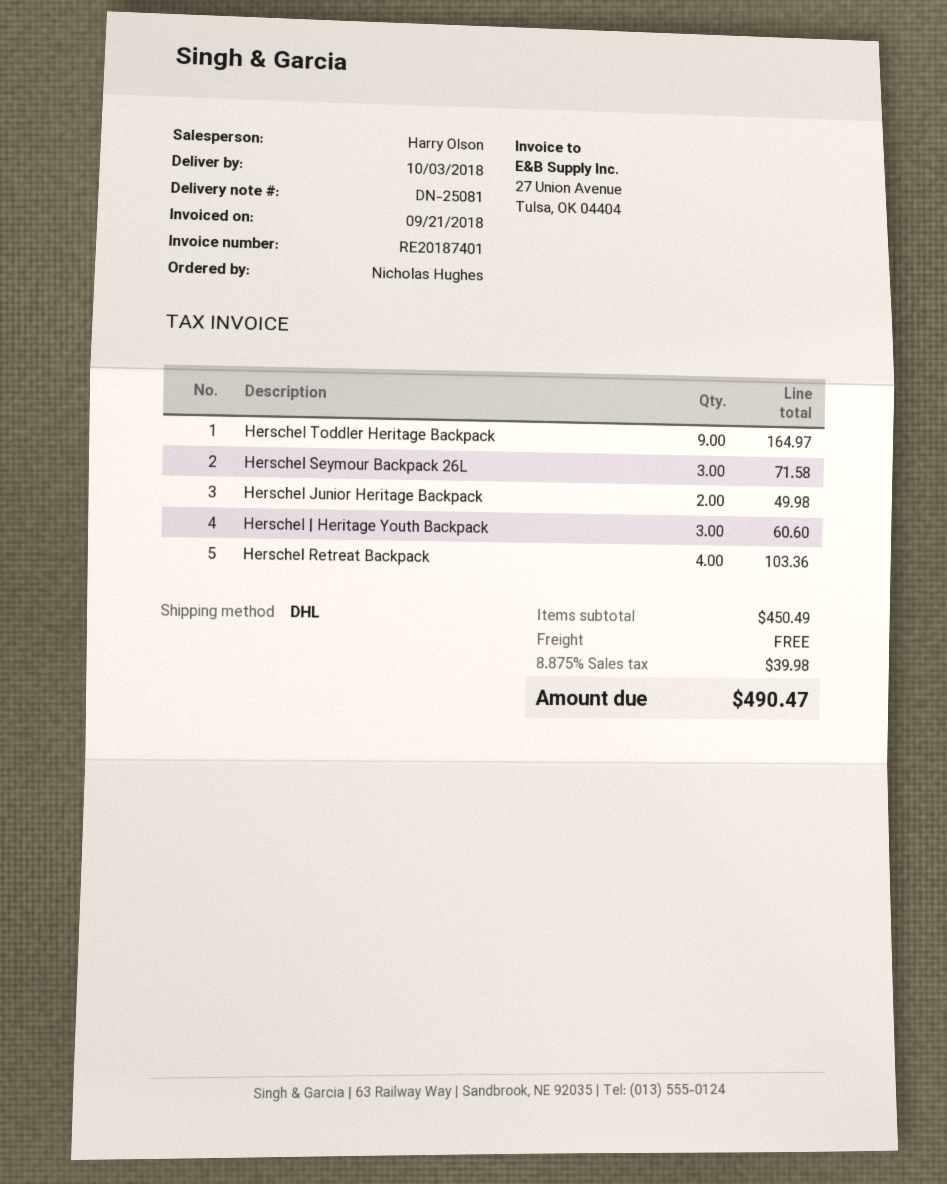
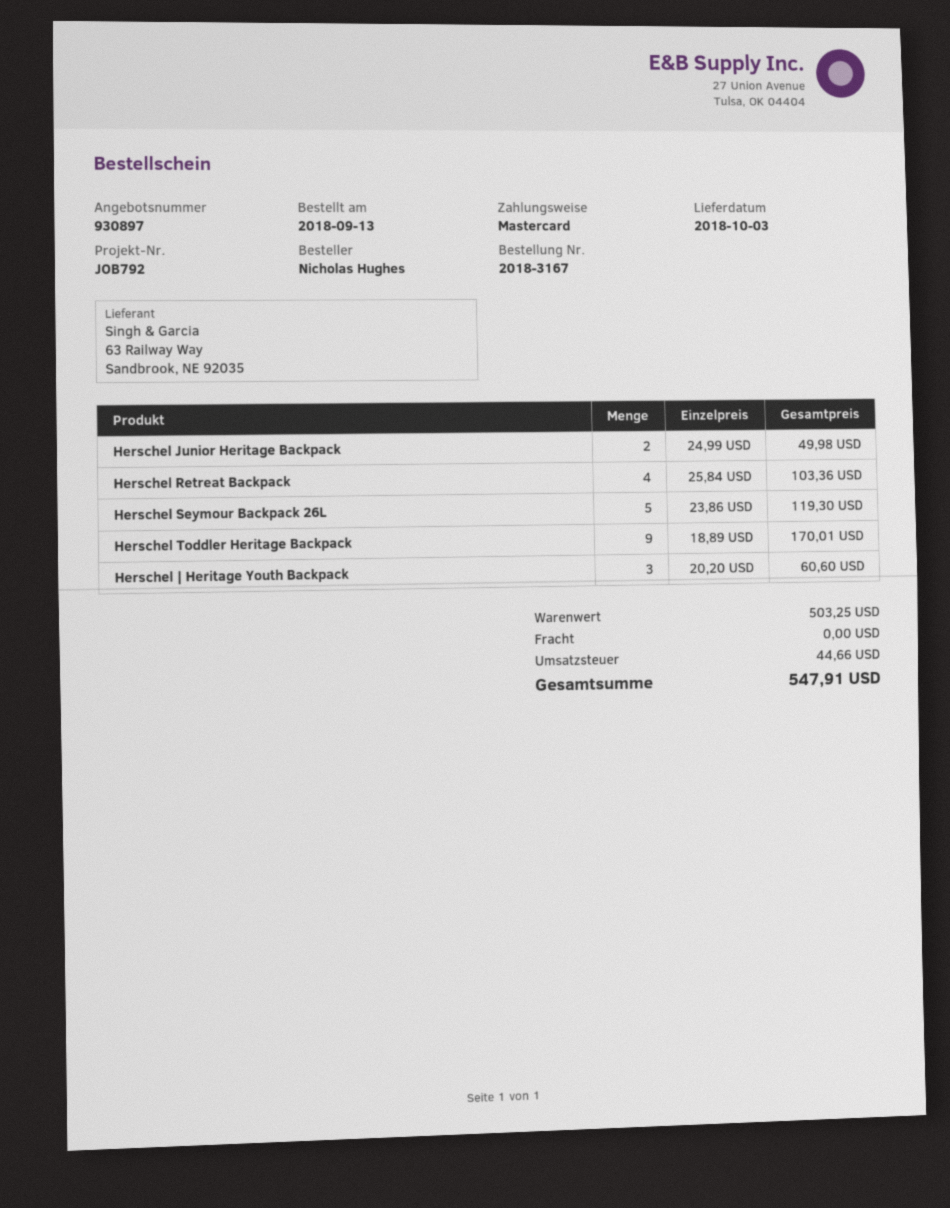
Herschel Toddler Heritage Backpack: 9 for 164.97 -> 9 for 170.01
Herschel Seymour Backpack 26L: 3 for 71.58 -> 5 for 119.30
subtotal: 450.49 -> 503.25
tax: 39.98 -> 44.66
total: 490.47 -> 547.91

